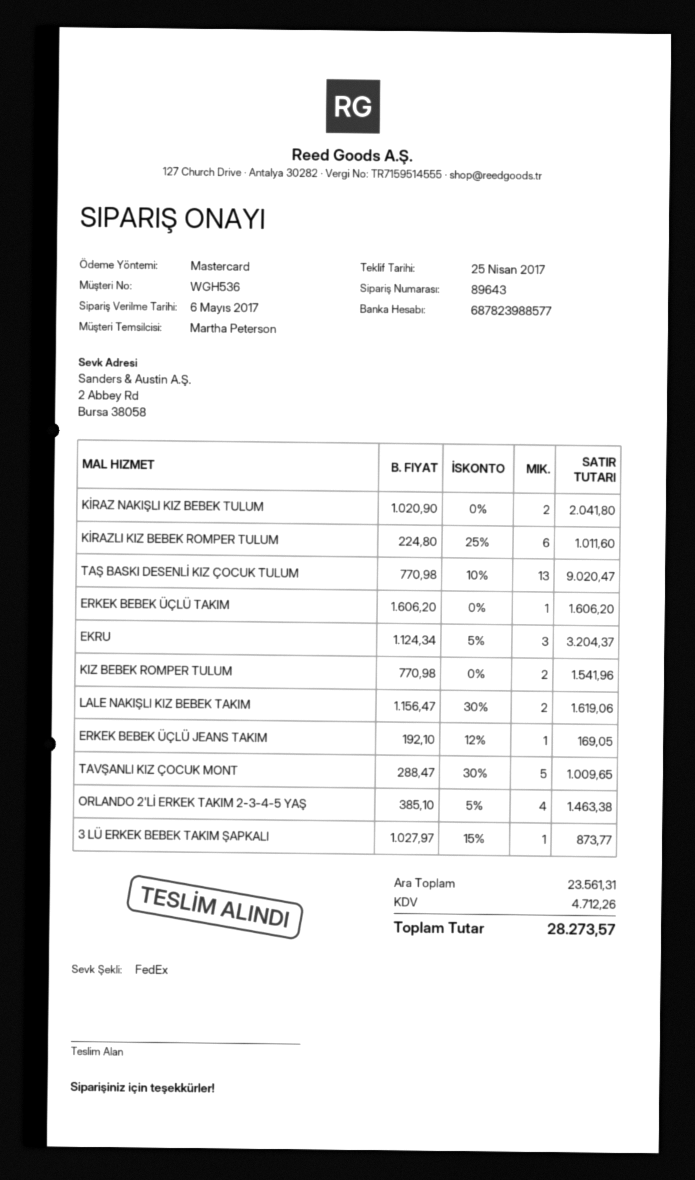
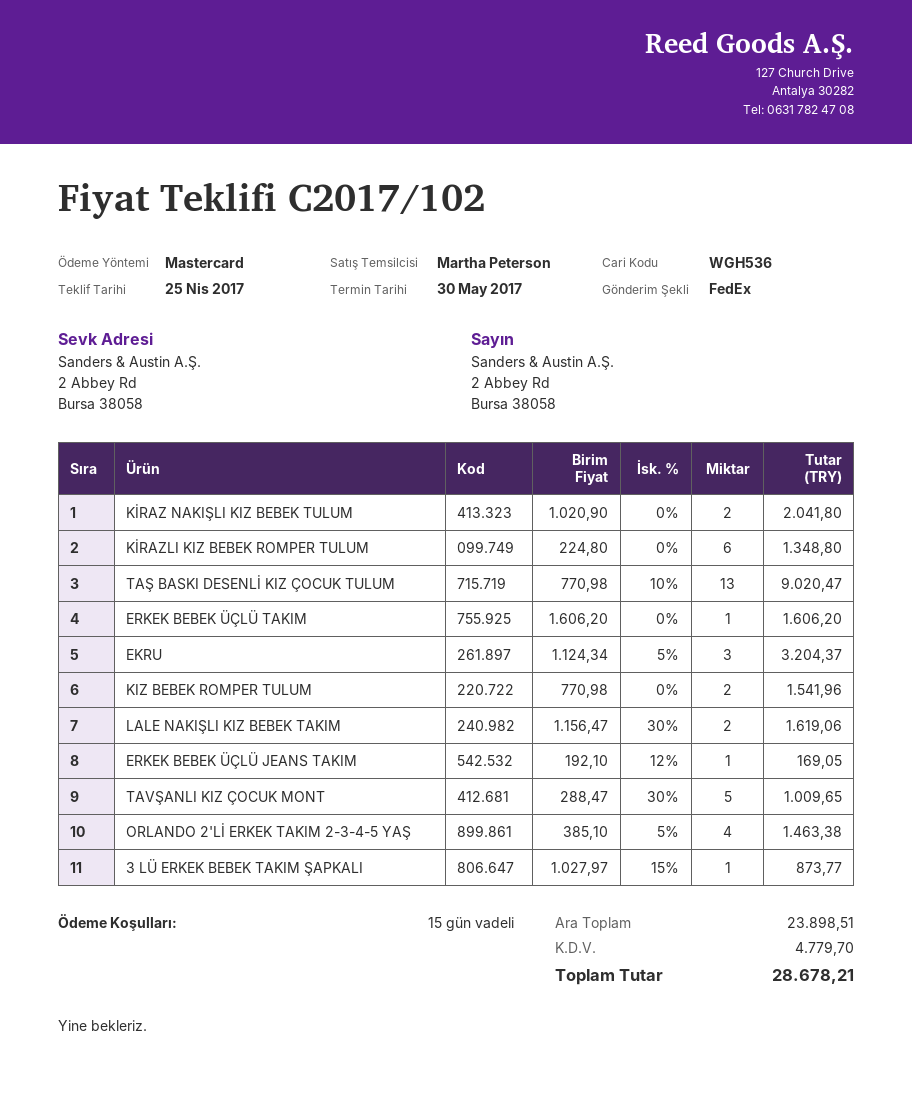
KİRAZLI KIZ BEBEK ROMPER TULUM: 6 x 224.80 - 25% = 1011.60 -> 6 x 224.80 = 1348.80
subtotal: 23561.31 -> 23898.51
tax: 4712.26 -> 4779.70
total: 28273.57 -> 28678.21

